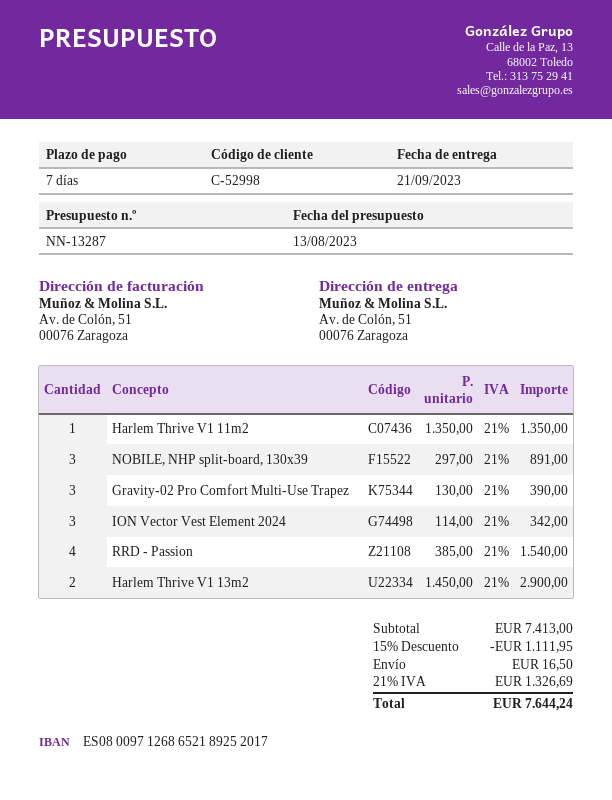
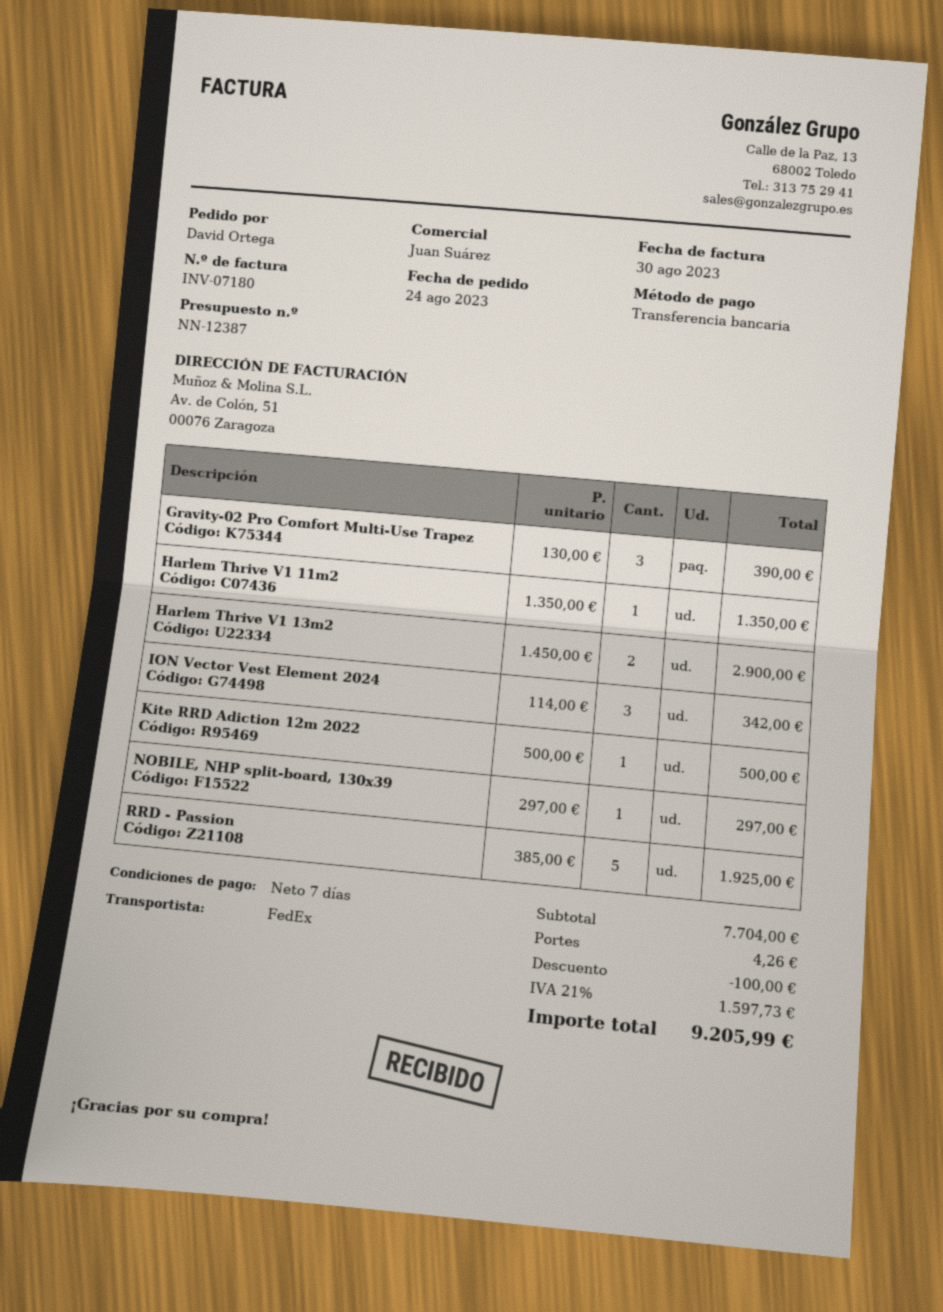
quote number: NN-13287 -> NN-12387
NOBILE, NHP split-board, 130x39: 3 x 297.00 = 891.00 -> 1 x 297.00 = 297.00
RRD - Passion: 4 x 385.00 = 1540.00 -> 5 x 385.00 = 1925.00
Kite RRD Adiction 12m 2022: none -> 1 x 500.00 = 500.00
subtotal: 7413.00 -> 7704.00
discount: 1111.95 -> 100.00
shipping: 16.50 -> 4.26
tax: 21% = 1326.69 -> 21% = 1597.73
total: 7644.24 -> 9205.99

